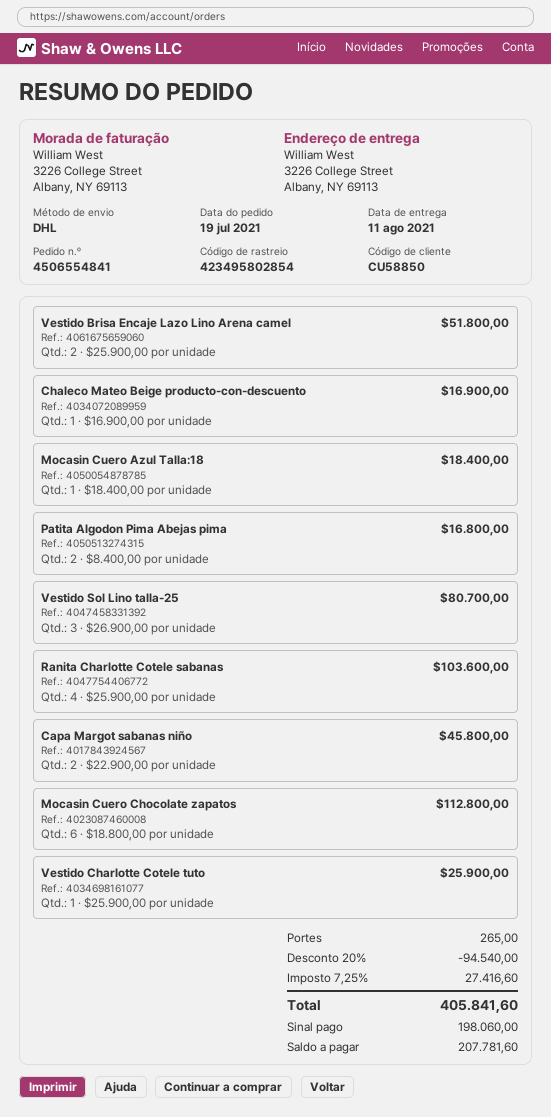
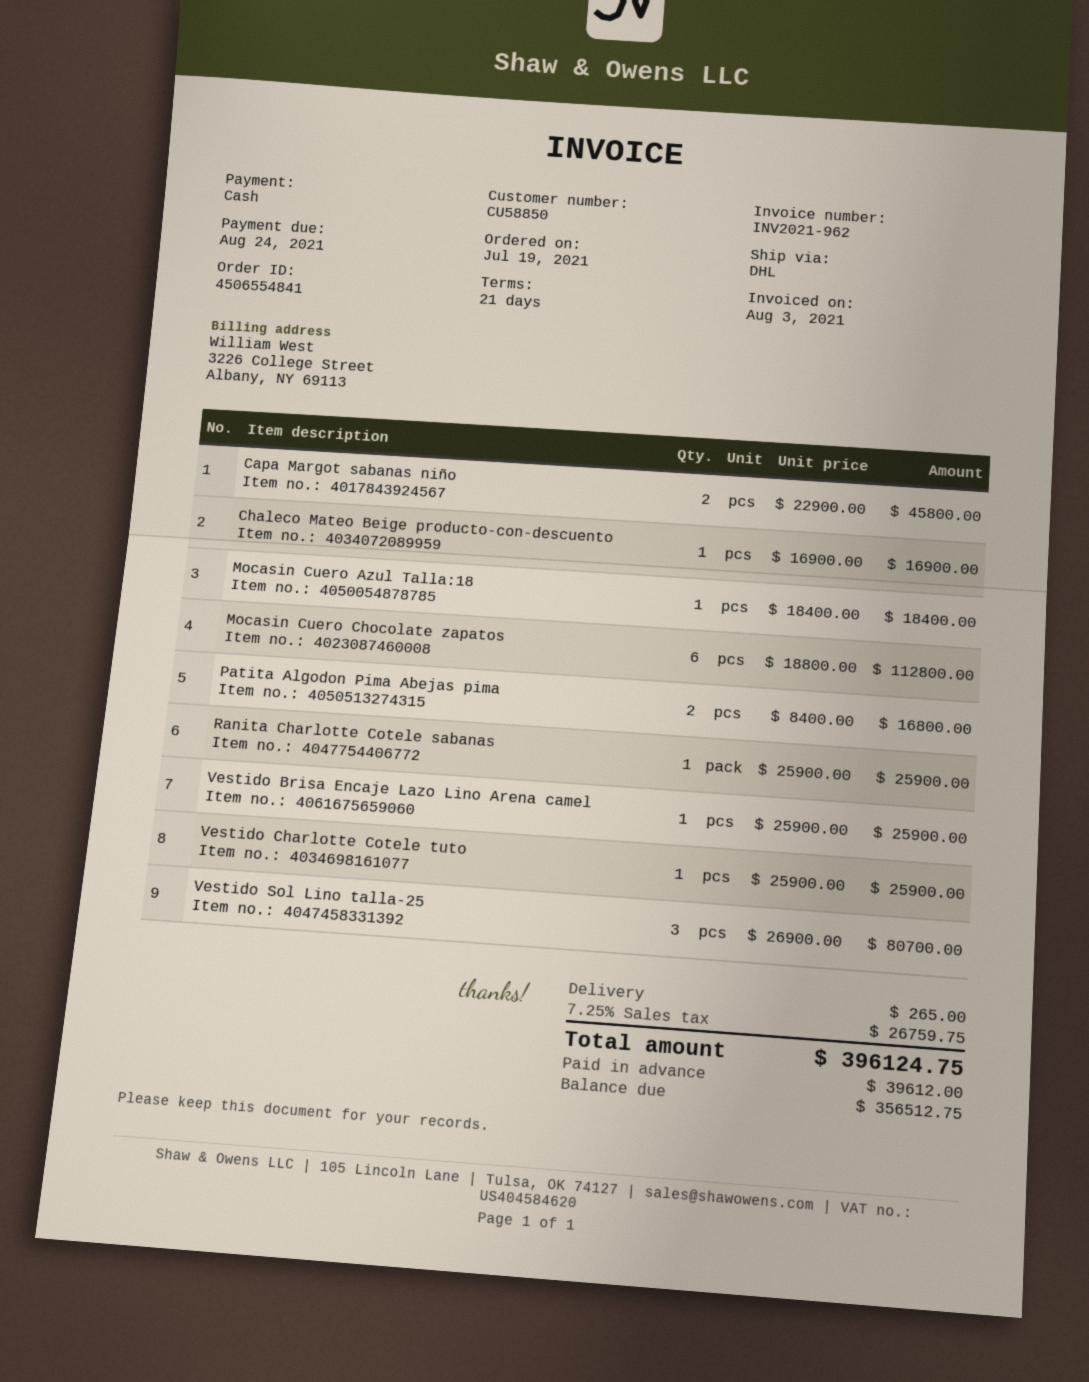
Vestido Brisa Encaje Lazo Lino Arena camel: 2 x 25900.00 = 51800.00 -> 1 x 25900.00 = 25900.00
Ranita Charlotte Cotele sabanas: 4 x 25900.00 = 103600.00 -> 1 x 25900.00 = 25900.00
discount: 20% = 94540.00 -> none
tax: 7.25% = 27416.60 -> 7.25% = 26759.75
total: 405841.60 -> 396124.75
deposit: 198060.00 -> 39612.00
balance: 207781.60 -> 356512.75

